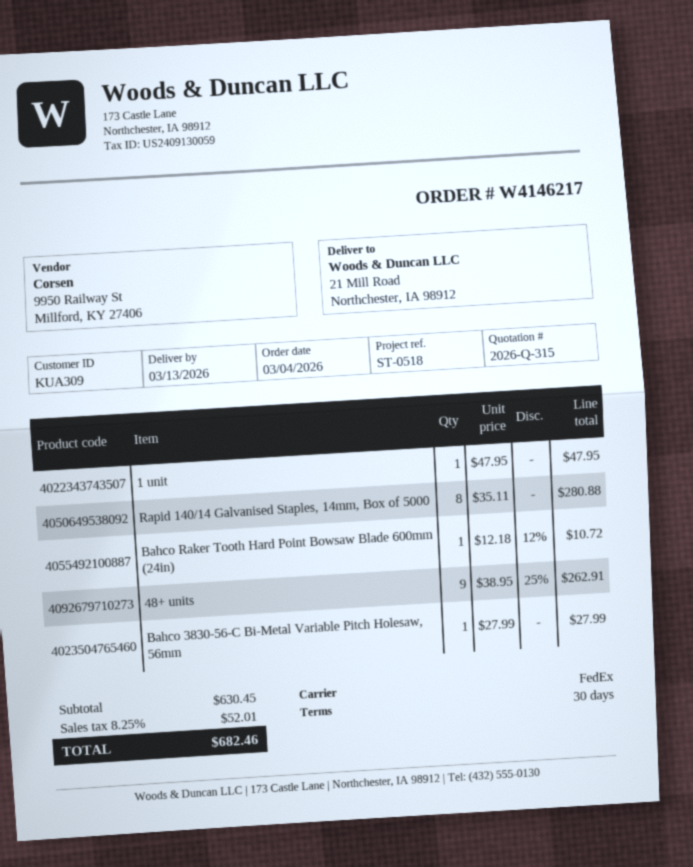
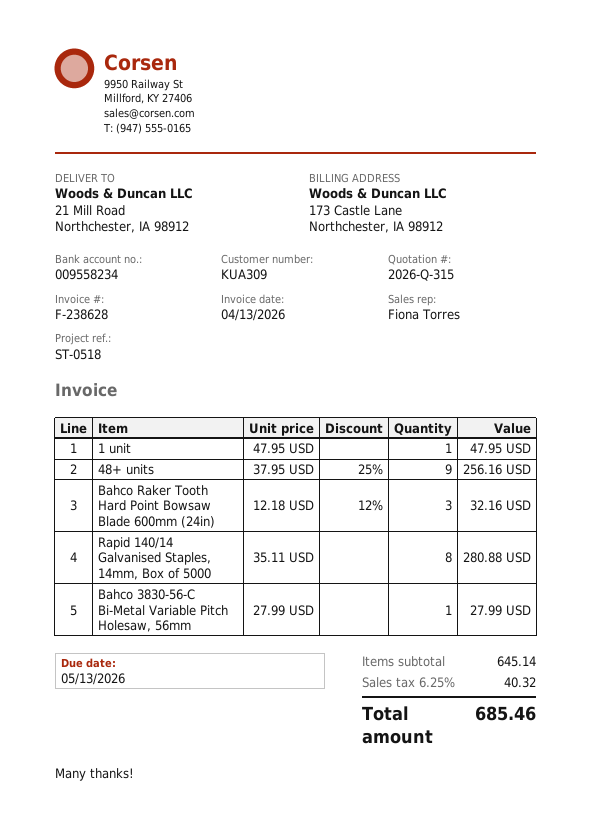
Bahco Raker Tooth Hard Point Bowsaw Blade 600mm (24in): 1 x 12.18 - 12% = 10.72 -> 3 x 12.18 - 12% = 32.16
48+ units: 9 x 38.95 - 25% = 262.91 -> 9 x 37.95 - 25% = 256.16
subtotal: 630.45 -> 645.14
tax: 8.25% = 52.01 -> 6.25% = 40.32
total: 682.46 -> 685.46

